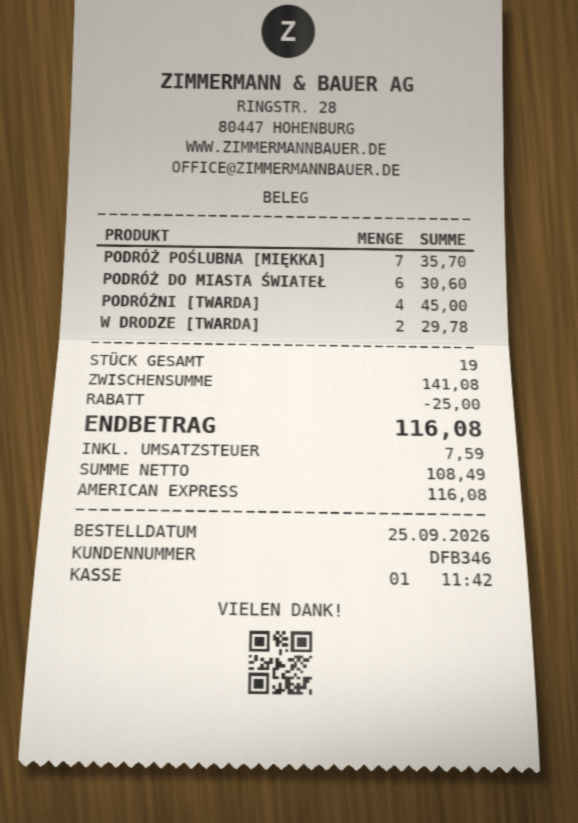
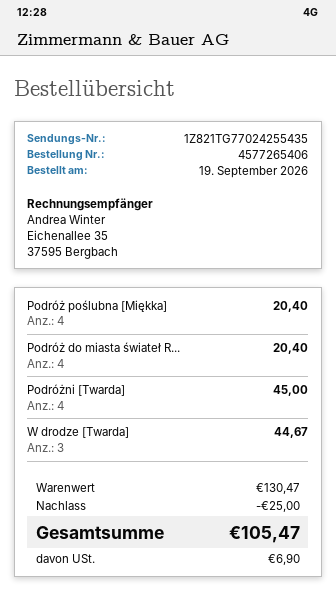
order date: 2026-09-25 -> 2026-09-19
PODRÓŻ POŚLUBNA [MIĘKKA]: 7 for 35.70 -> 4 for 20.40
PODRÓŻ DO MIASTA ŚWIATEŁ: 6 for 30.60 -> 4 for 20.40
W DRODZE [TWARDA]: 2 for 29.78 -> 3 for 44.67
subtotal: 141.08 -> 130.47
tax: 7.59 -> 6.90
total: 116.08 -> 105.47

